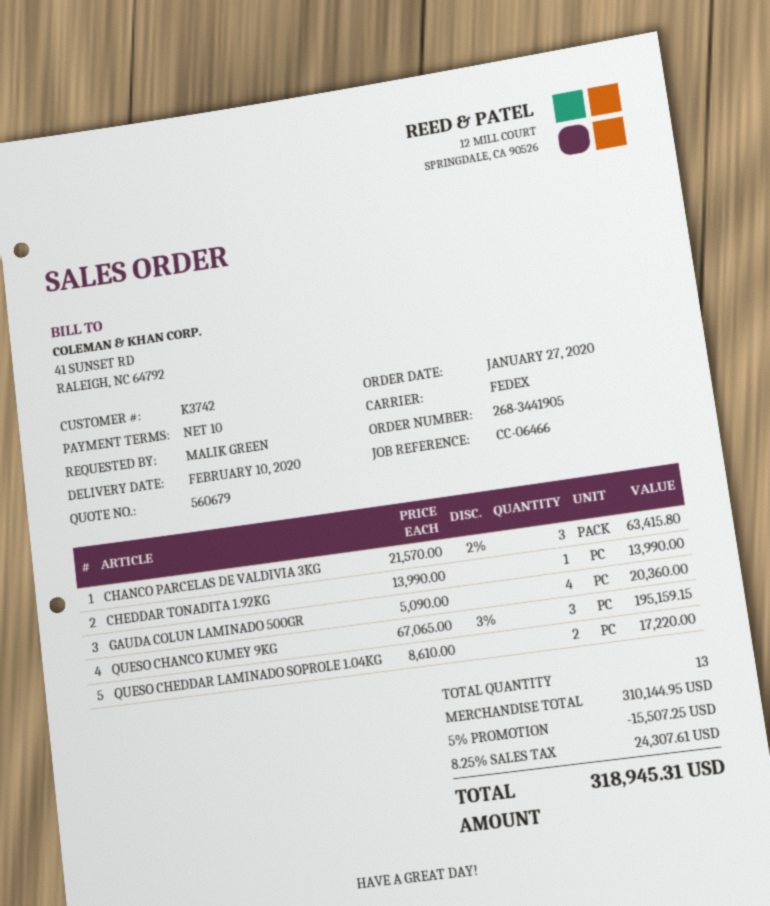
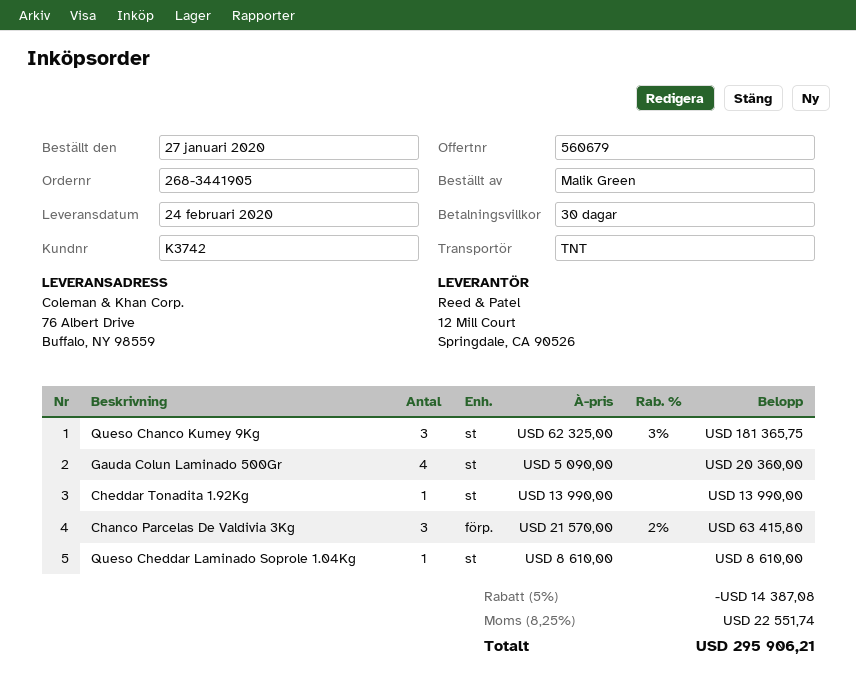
delivery date: 2020-02-10 -> 2020-02-24
payment terms: 10 days -> 30 days
shipping method: FedEx -> TNT
QUESO CHANCO KUMEY 9KG: 3 x 67065.00 - 3% = 195159.15 -> 3 x 62325.00 - 3% = 181365.75
QUESO CHEDDAR LAMINADO SOPROLE 1.04KG: 2 x 8610.00 = 17220.00 -> 1 x 8610.00 = 8610.00
discount: 5% = 15507.25 -> 5% = 14387.08
tax: 8.25% = 24307.61 -> 8.25% = 22551.74
total: 318945.31 -> 295906.21

